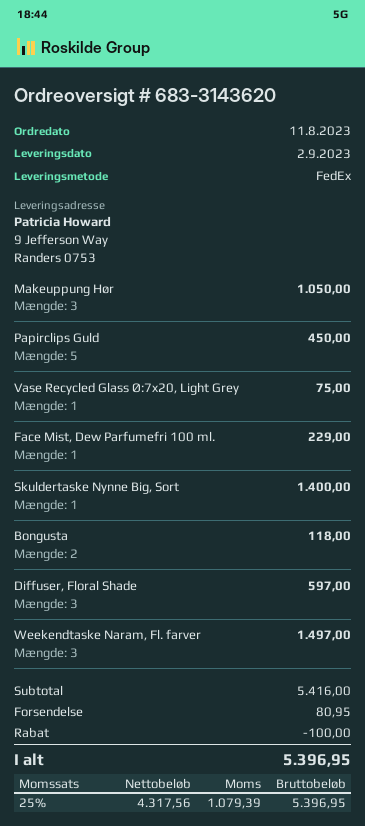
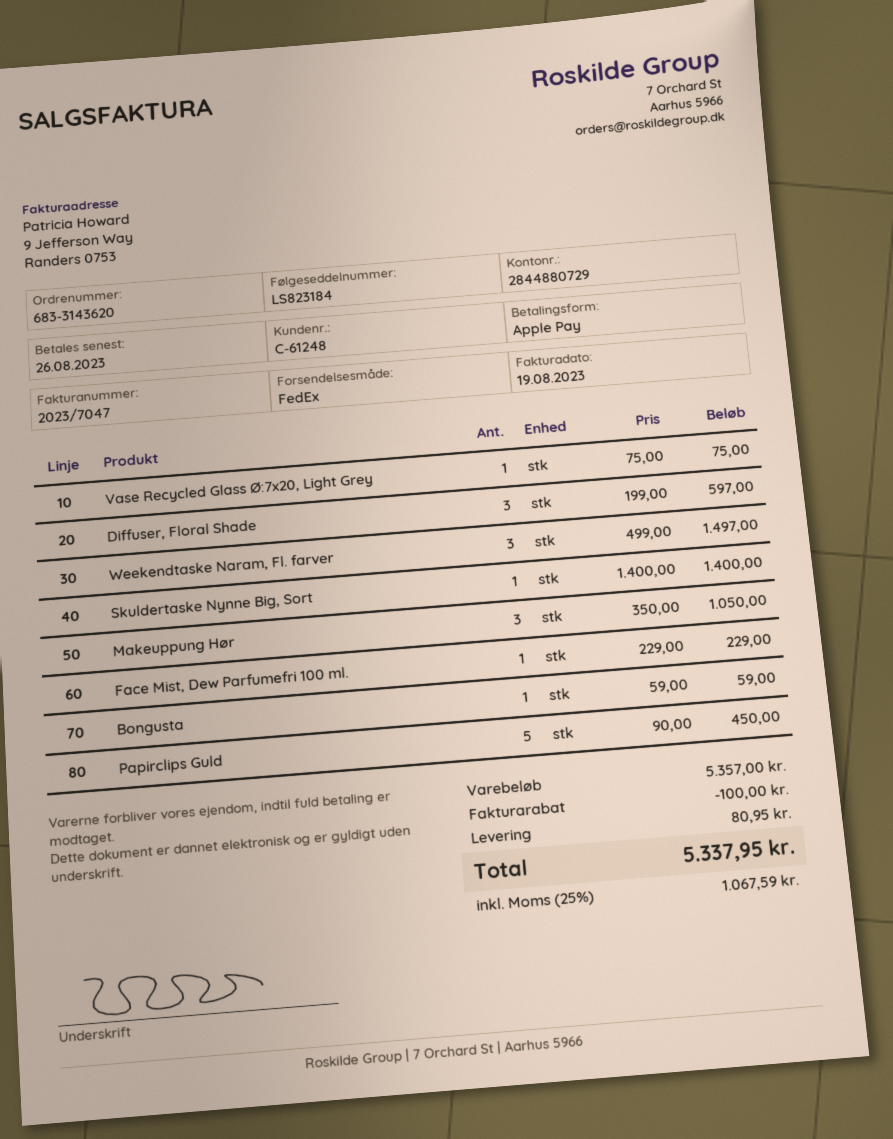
Bongusta: 2 for 118.00 -> 1 for 59.00
subtotal: 5416.00 -> 5357.00
tax: 25% = 1079.39 -> 25% = 1067.59
total: 5396.95 -> 5337.95

